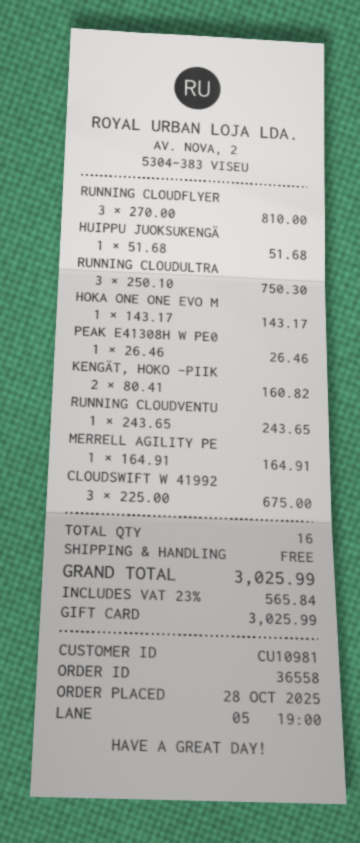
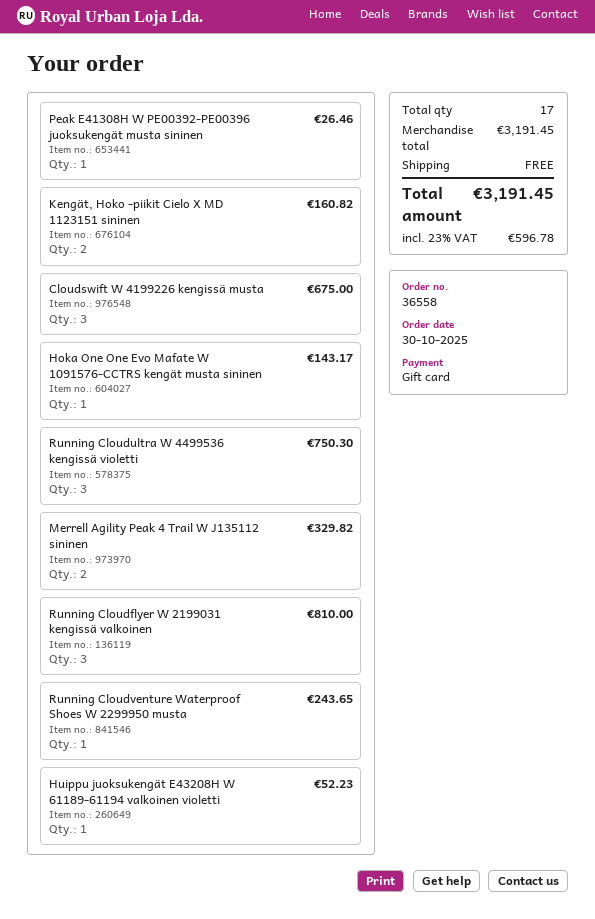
order date: 2025-10-28 -> 2025-10-30
HUIPPU JUOKSUKENGÄ: 1 for 51.68 -> 1 for 52.23
MERRELL AGILITY PE: 1 for 164.91 -> 2 for 329.82
total quantity: 16 -> 17
tax: 23% = 565.84 -> 23% = 596.78
total: 3025.99 -> 3191.45

